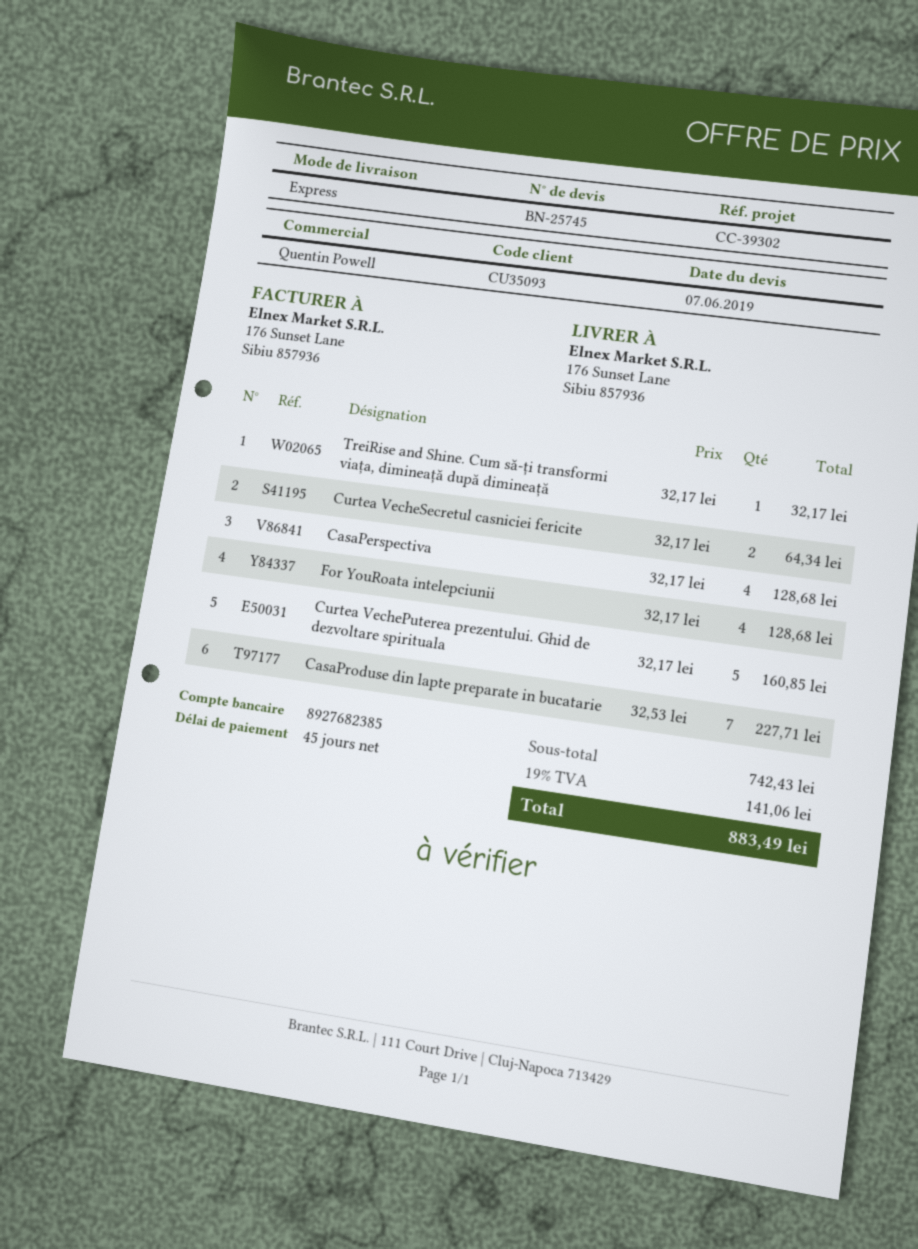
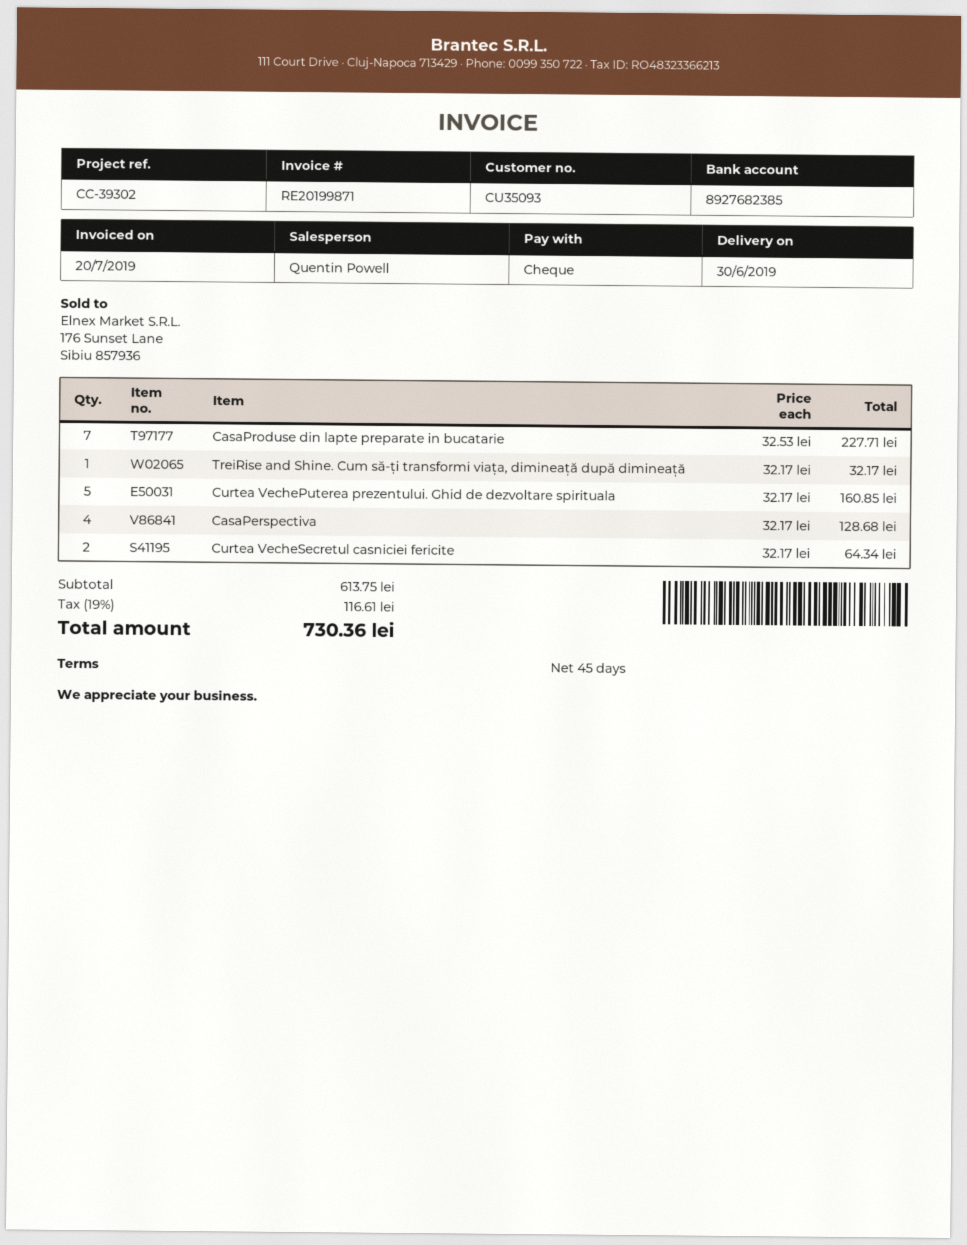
For YouRoata intelepciunii: 4 x 32.17 = 128.68 -> none
subtotal: 742.43 -> 613.75
tax: 19% = 141.06 -> 19% = 116.61
total: 883.49 -> 730.36

